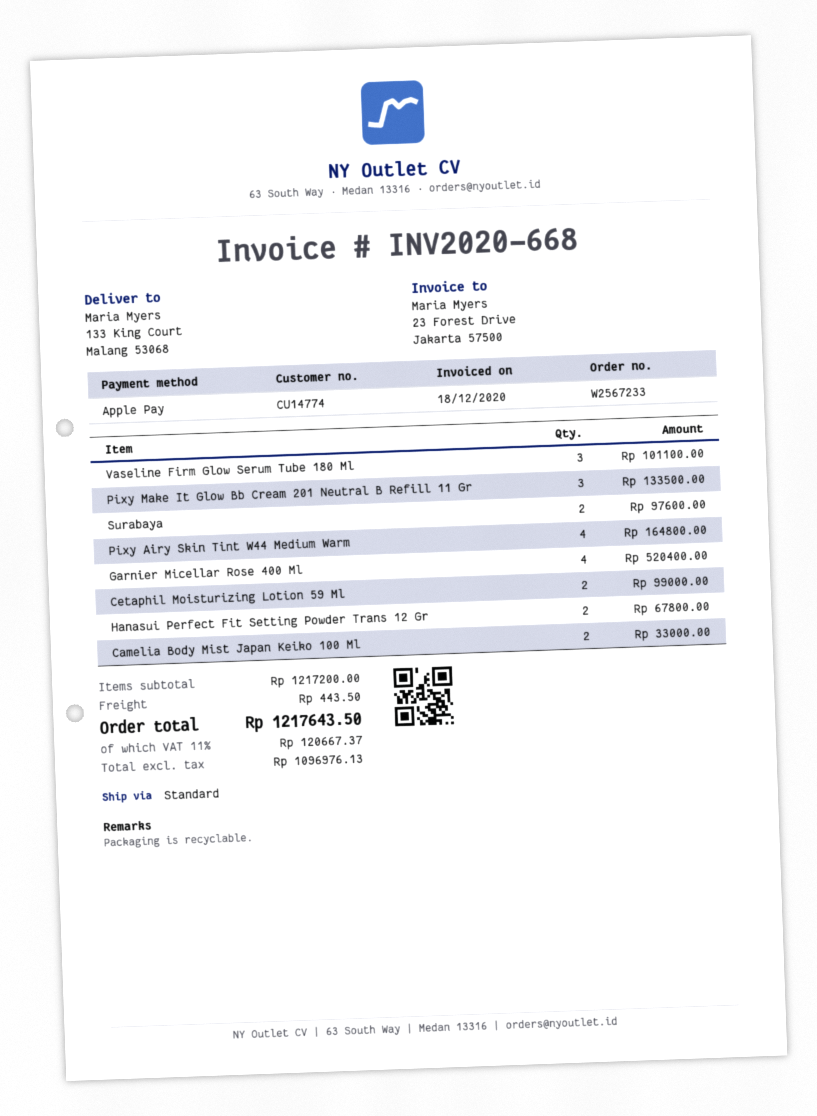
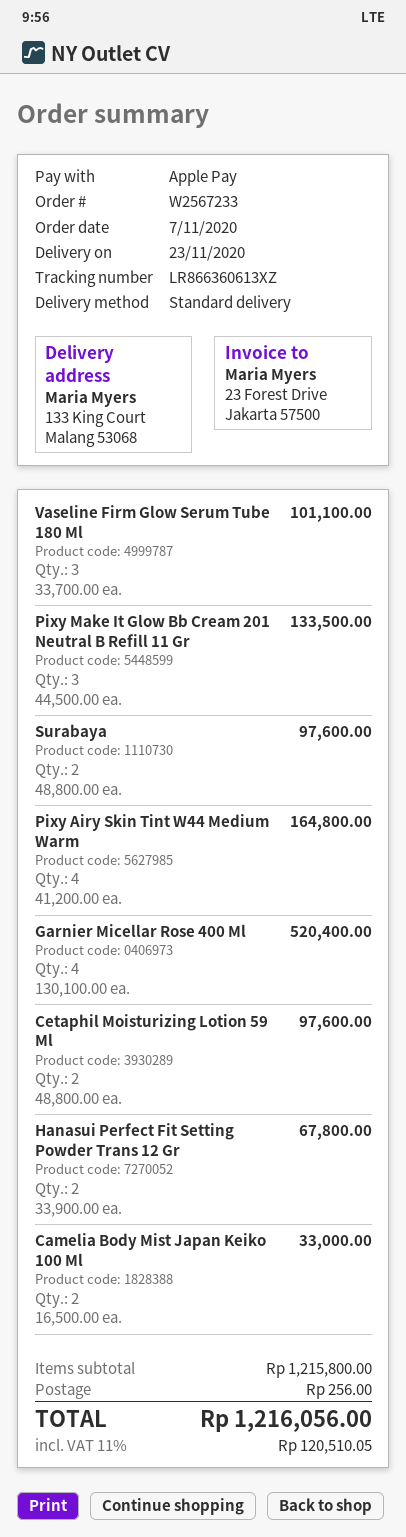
Cetaphil Moisturizing Lotion 59 Ml: 2 for 99000.00 -> 2 for 97600.00
subtotal: 1217200.00 -> 1215800.00
shipping: 443.50 -> 256.00
tax: 11% = 120667.37 -> 11% = 120510.05
total: 1217643.50 -> 1216056.00

